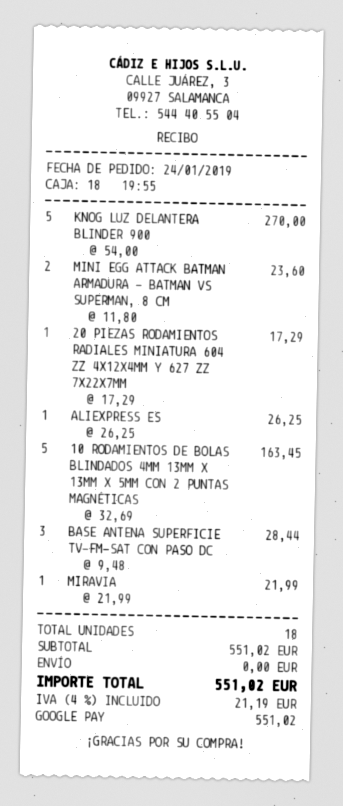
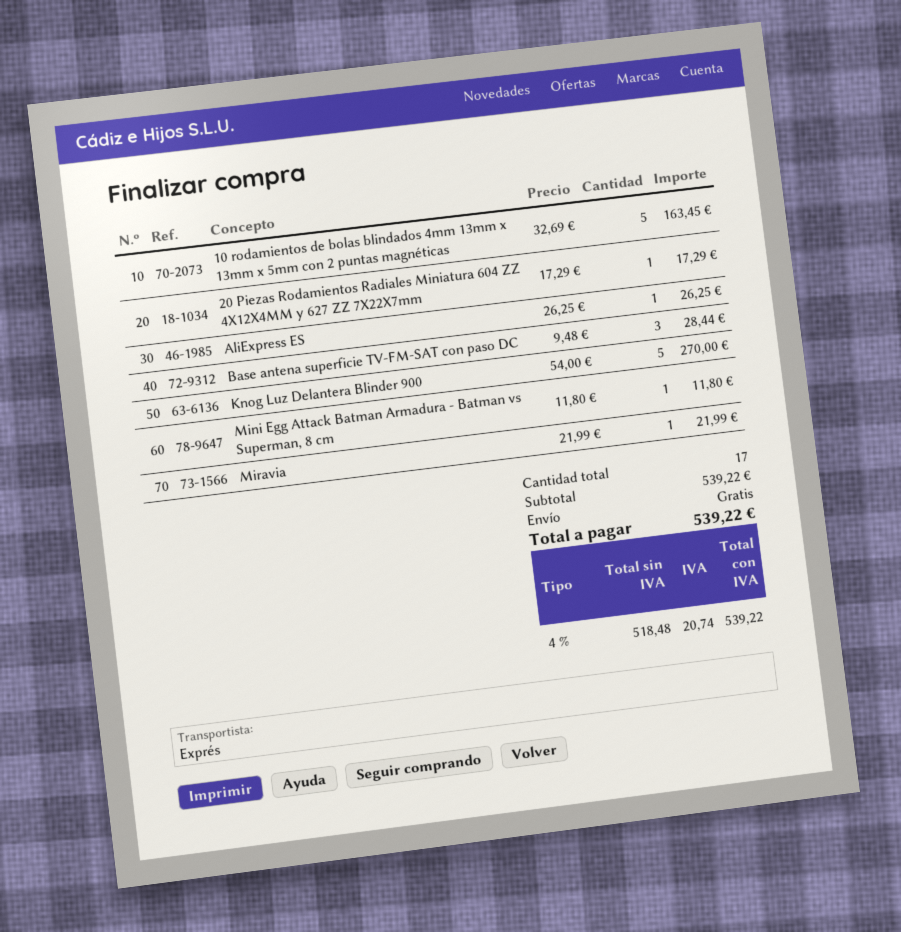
MINI EGG ATTACK BATMAN ARMADURA - BATMAN VS SUPERMAN, 8 CM: 2 x 11.80 = 23.60 -> 1 x 11.80 = 11.80
total quantity: 18 -> 17
subtotal: 551.02 -> 539.22
tax: 4% = 21.19 -> 4% = 20.74
total: 551.02 -> 539.22

